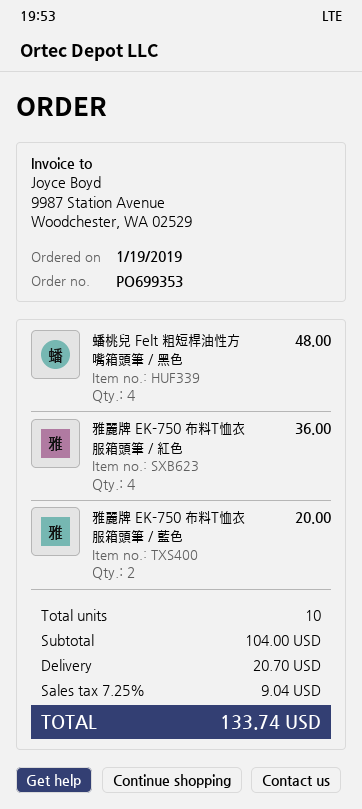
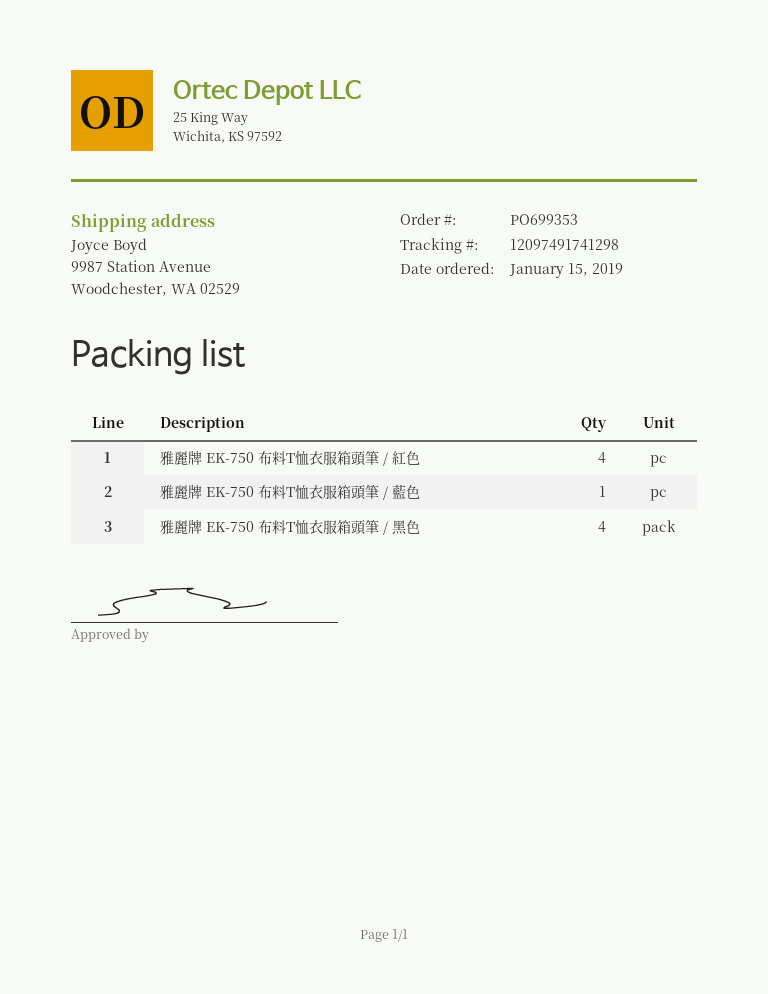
order date: 2019-01-19 -> 2019-01-15
蟠桃兒 Felt 粗短桿油性方嘴箱頭筆 / 黑色: 4 -> none
雅麗牌 EK-750 布料T恤衣服箱頭筆 / 藍色: 2 -> 1
雅麗牌 EK-750 布料T恤衣服箱頭筆 / 黑色: none -> 4

